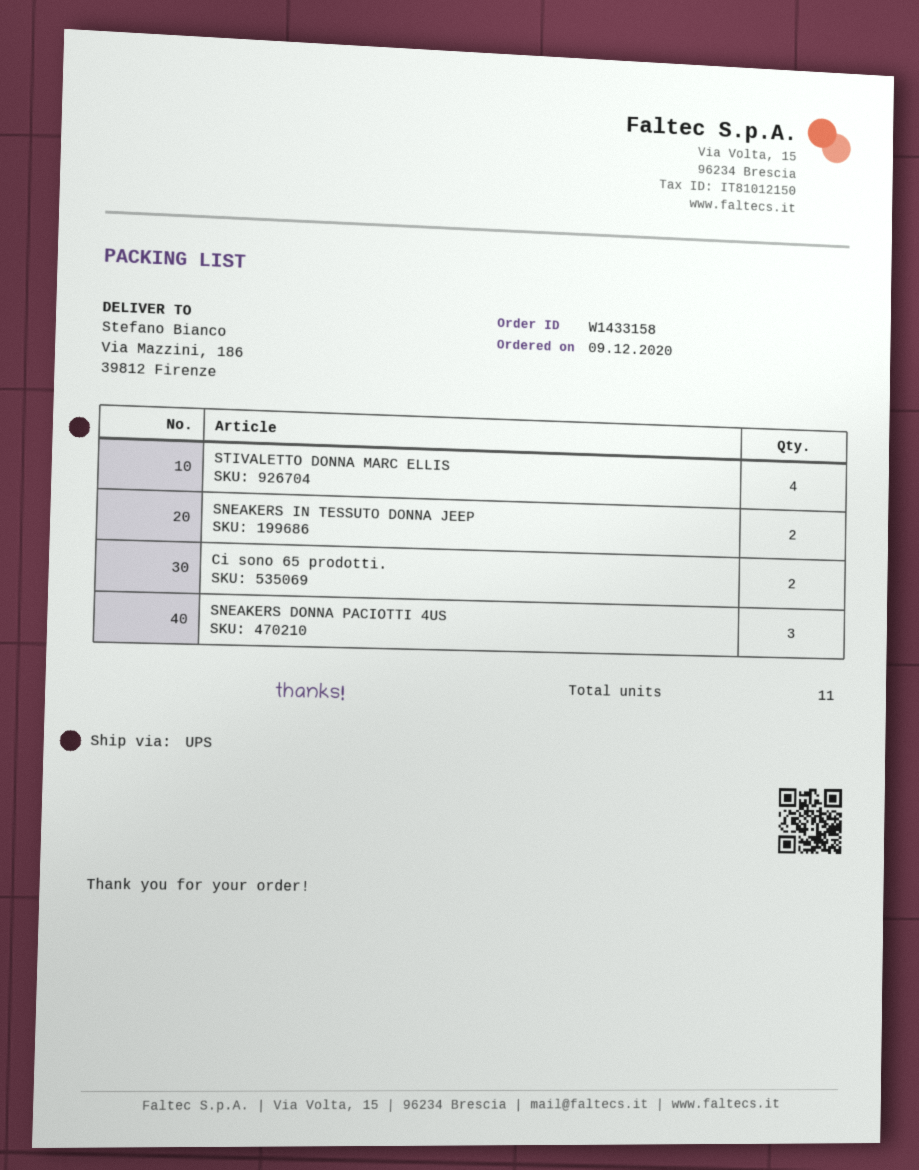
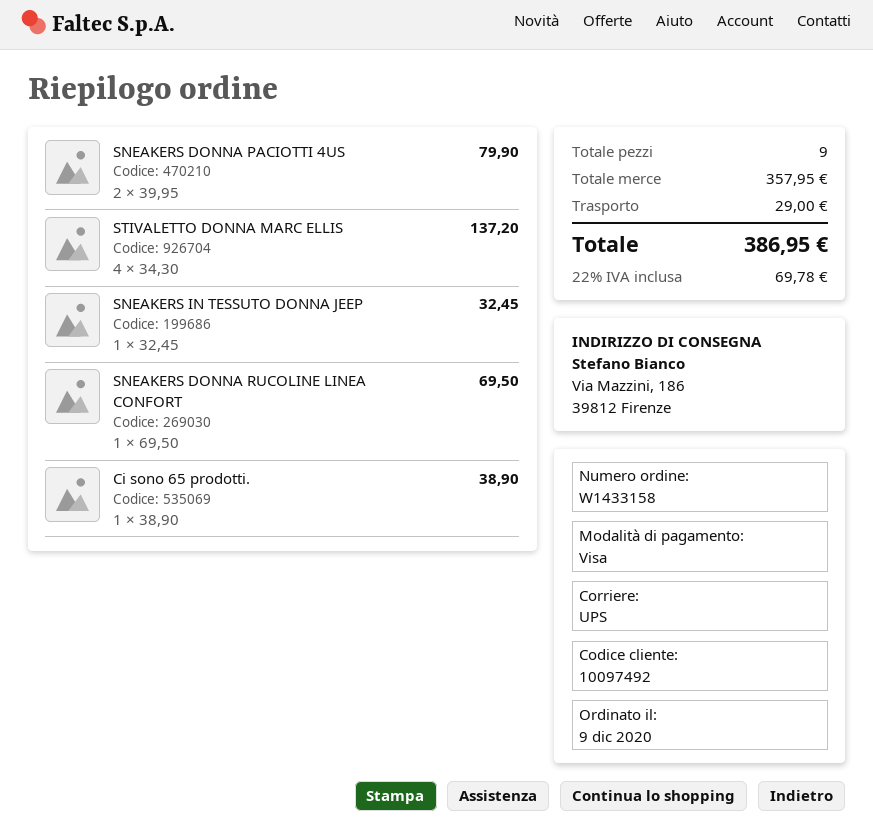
SNEAKERS IN TESSUTO DONNA JEEP: 2 -> 1
Ci sono 65 prodotti.: 2 -> 1
SNEAKERS DONNA PACIOTTI 4US: 3 -> 2
SNEAKERS DONNA RUCOLINE LINEA CONFORT: none -> 1
total quantity: 11 -> 9

